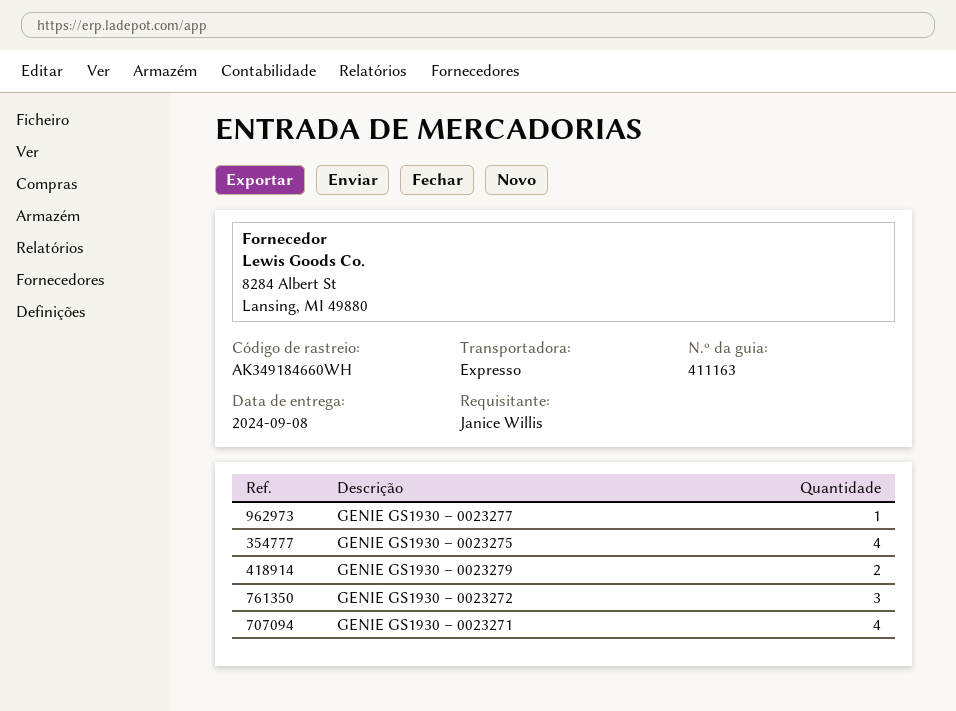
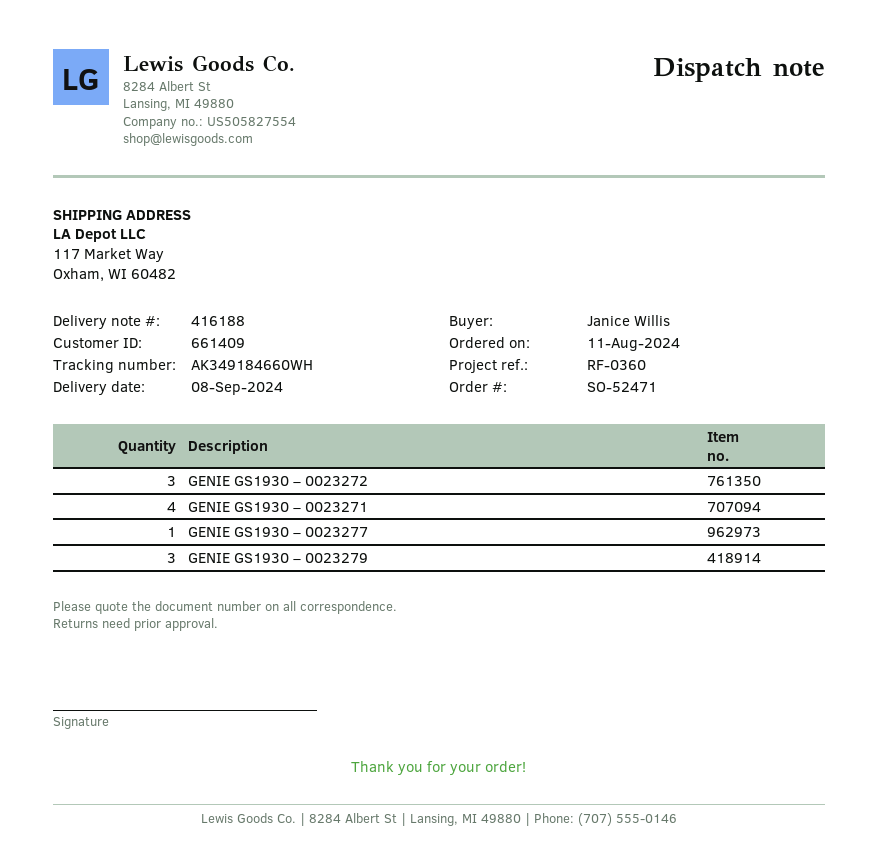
delivery note number: 411163 -> 416188
GENIE GS1930 – 0023275: 4 -> none
GENIE GS1930 – 0023279: 2 -> 3

